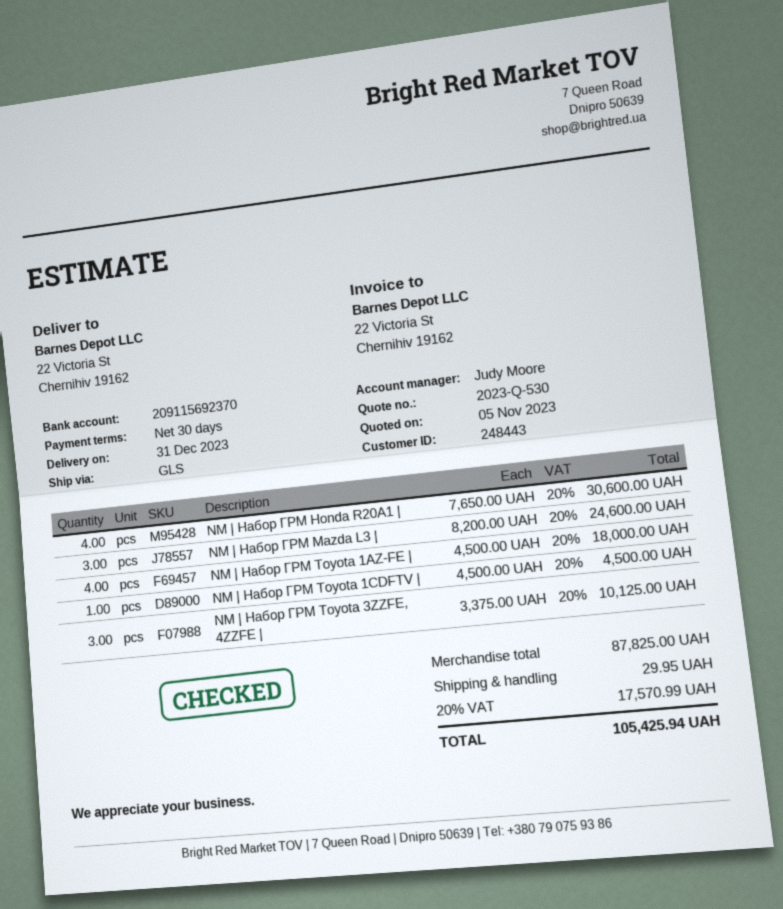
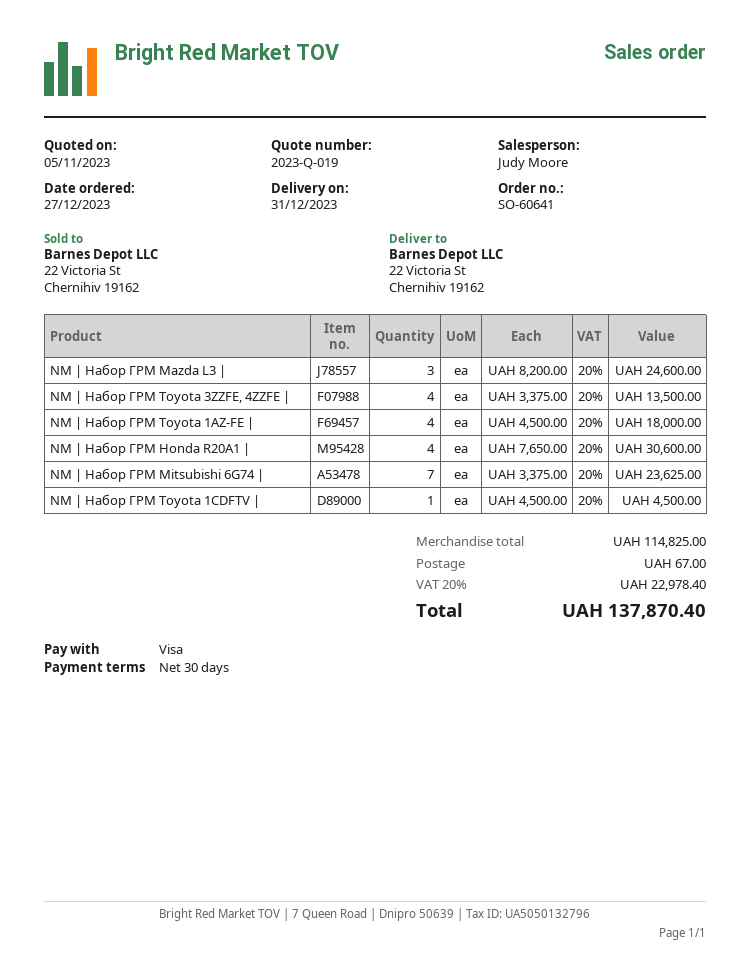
quote number: 2023-Q-530 -> 2023-Q-019
NM | Набор ГРМ Toyota 3ZZFE, 4ZZFE |: 3 x 3375.00 = 10125.00 -> 4 x 3375.00 = 13500.00
NM | Набор ГРМ Mitsubishi 6G74 |: none -> 7 x 3375.00 = 23625.00
subtotal: 87825.00 -> 114825.00
shipping: 29.95 -> 67.00
tax: 20% = 17570.99 -> 20% = 22978.40
total: 105425.94 -> 137870.40

